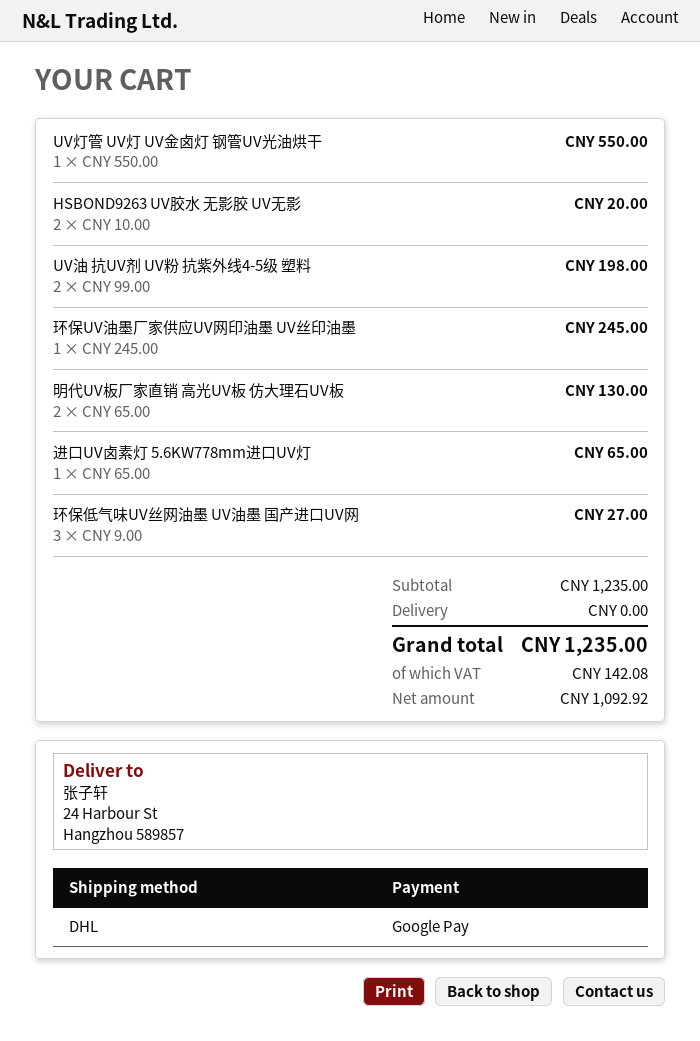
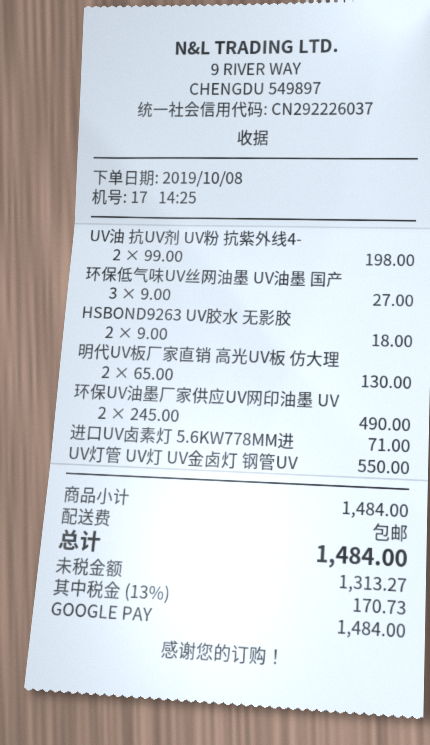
HSBOND9263 UV胶水 无影胶 UV无影: 2 x 10.00 = 20.00 -> 2 x 9.00 = 18.00
环保UV油墨厂家供应UV网印油墨 UV丝印油墨: 1 x 245.00 = 245.00 -> 2 x 245.00 = 490.00
进口UV卤素灯 5.6KW778mm进口UV灯: 1 x 65.00 = 65.00 -> 1 x 71.00 = 71.00
subtotal: 1235.00 -> 1484.00
net: 1092.92 -> 1313.27
tax: 142.08 -> 170.73
total: 1235.00 -> 1484.00

